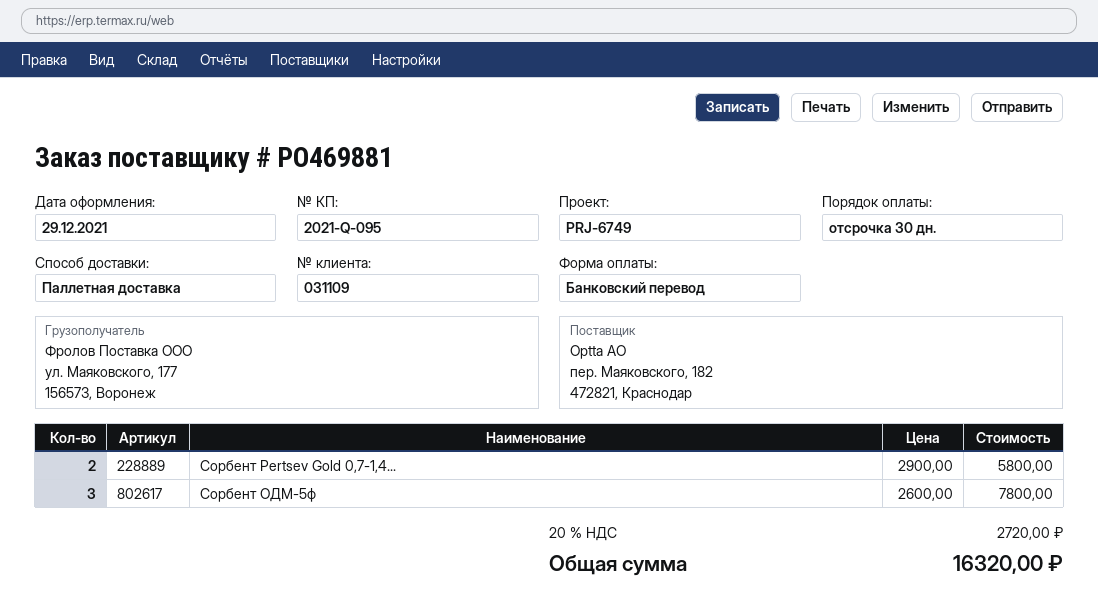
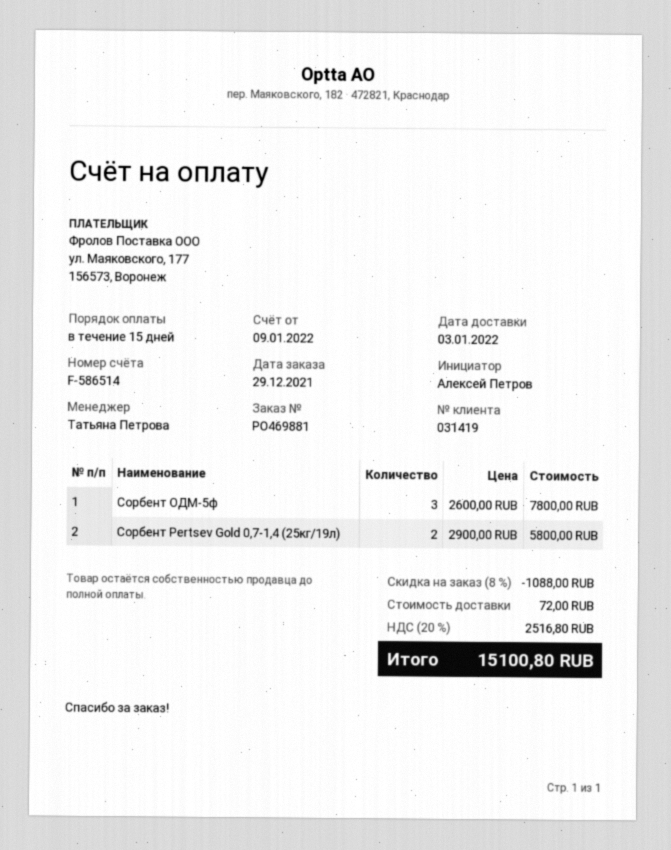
payment terms: 30 days -> 15 days
customer number: 031109 -> 031419
discount: none -> 8% = 1088.00
shipping: none -> 72.00
tax: 20% = 2720.00 -> 20% = 2516.80
total: 16320.00 -> 15100.80

